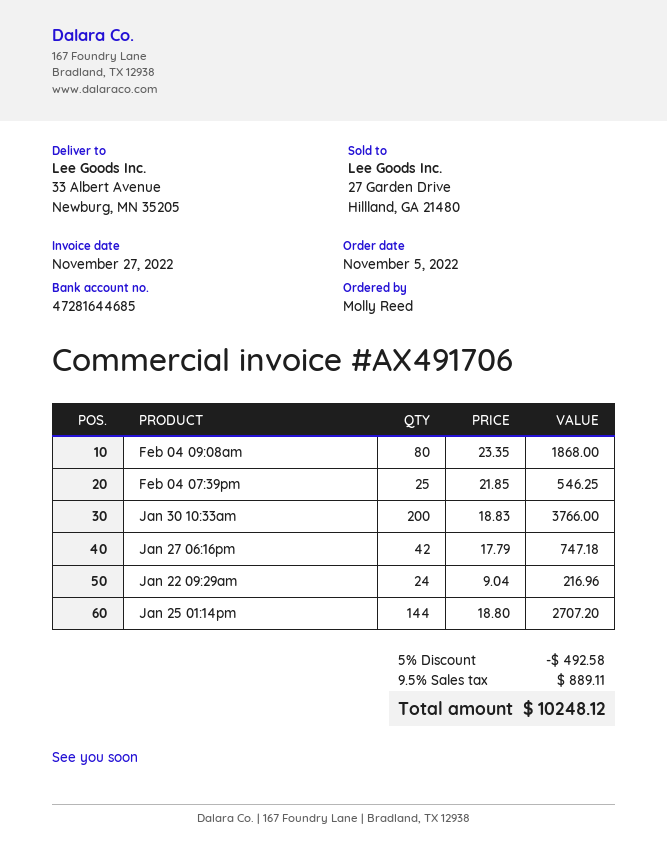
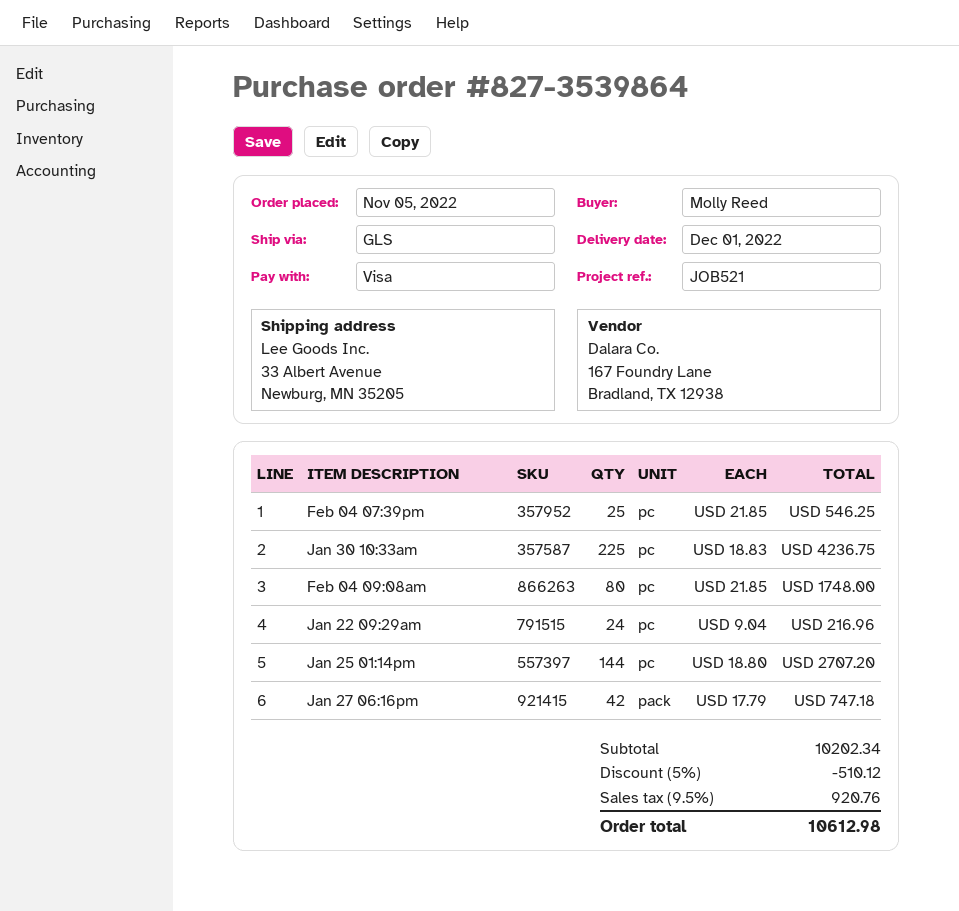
Feb 04 09:08am: 80 x 23.35 = 1868.00 -> 80 x 21.85 = 1748.00
Jan 30 10:33am: 200 x 18.83 = 3766.00 -> 225 x 18.83 = 4236.75
discount: 5% = 492.58 -> 5% = 510.12
tax: 9.5% = 889.11 -> 9.5% = 920.76
total: 10248.12 -> 10612.98

